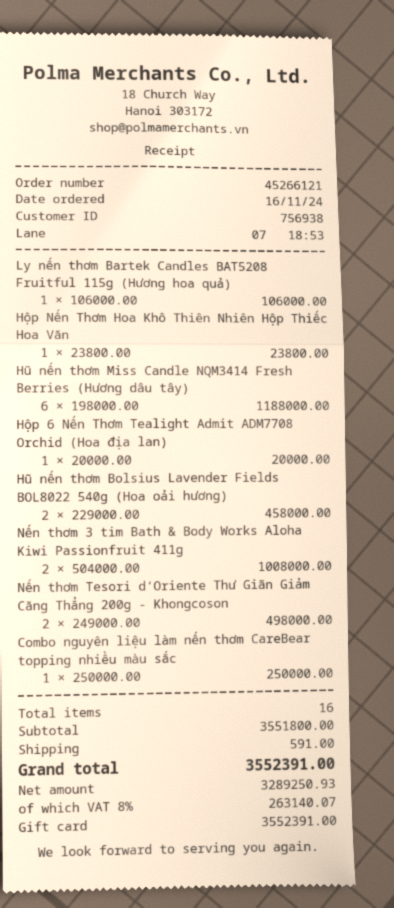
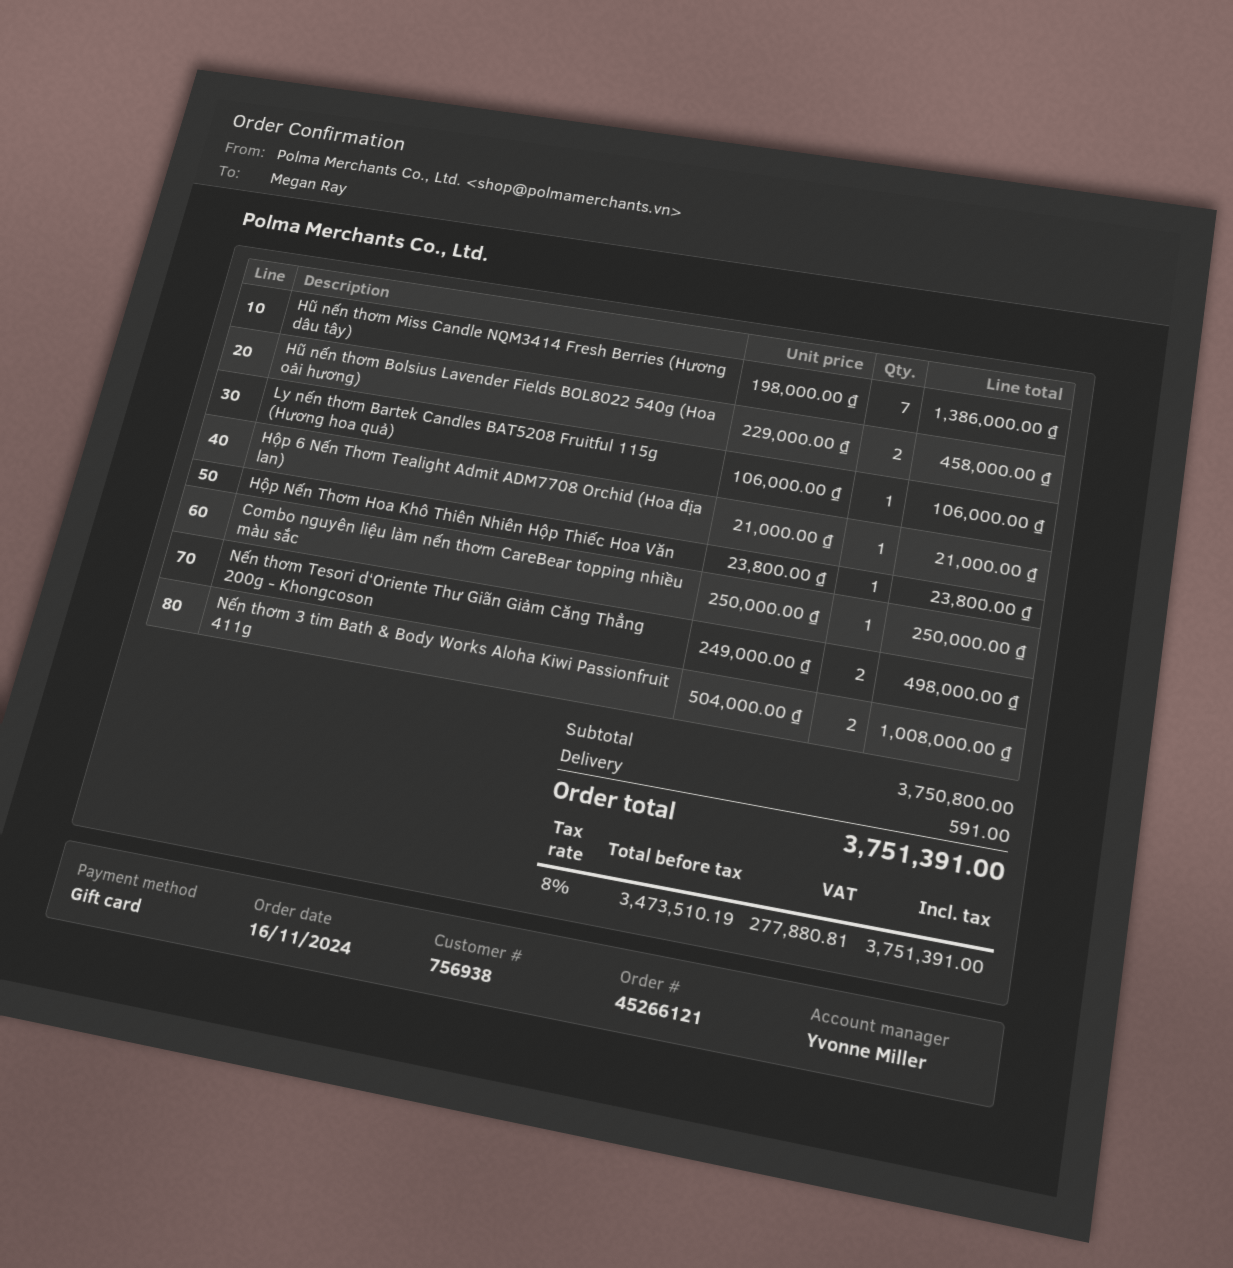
Hũ nến thơm Miss Candle NQM3414 Fresh Berries (Hương dâu tây): 6 x 198000.00 = 1188000.00 -> 7 x 198000.00 = 1386000.00
Hộp 6 Nến Thơm Tealight Admit ADM7708 Orchid (Hoa địa lan): 1 x 20000.00 = 20000.00 -> 1 x 21000.00 = 21000.00
subtotal: 3551800.00 -> 3750800.00
net: 3289250.93 -> 3473510.19
tax: 8% = 263140.07 -> 8% = 277880.81
total: 3552391.00 -> 3751391.00

